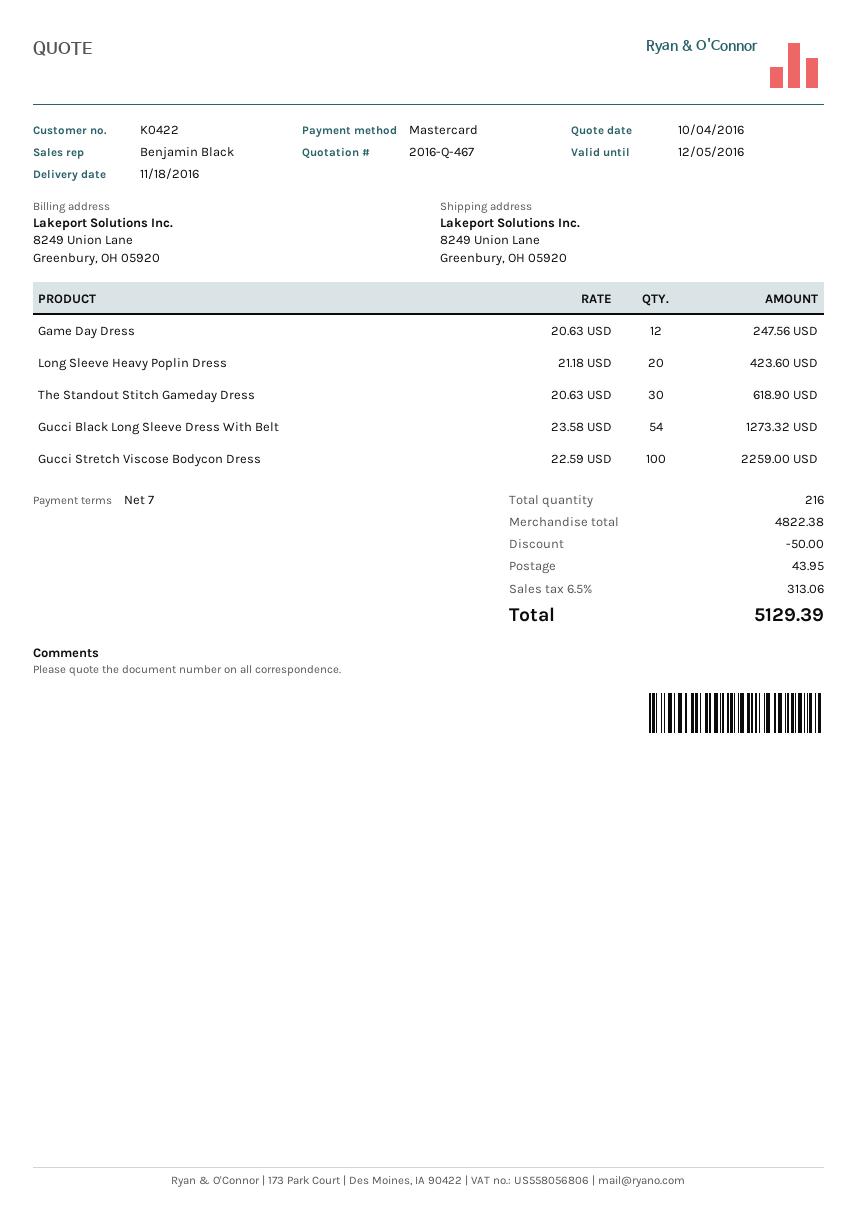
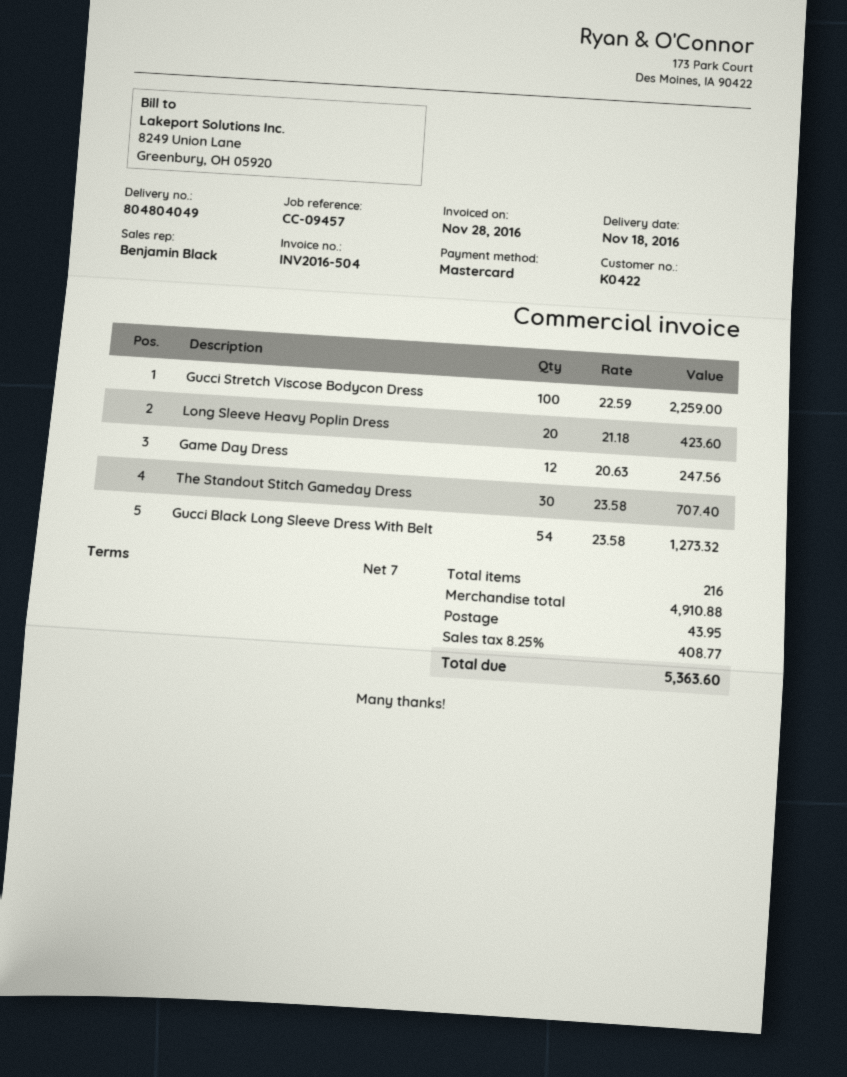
The Standout Stitch Gameday Dress: 30 x 20.63 = 618.90 -> 30 x 23.58 = 707.40
subtotal: 4822.38 -> 4910.88
discount: 50.00 -> none
tax: 6.5% = 313.06 -> 8.25% = 408.77
total: 5129.39 -> 5363.60

